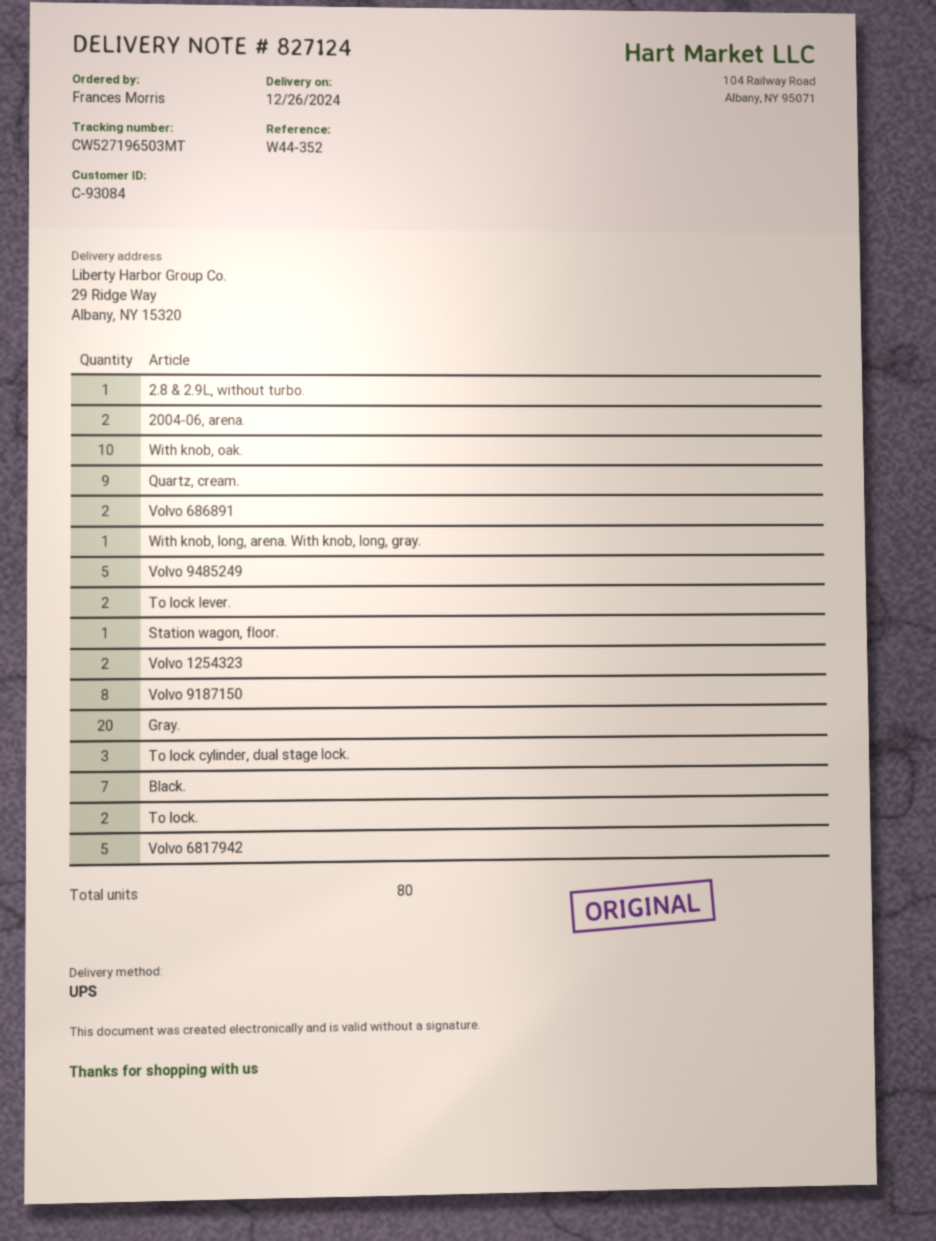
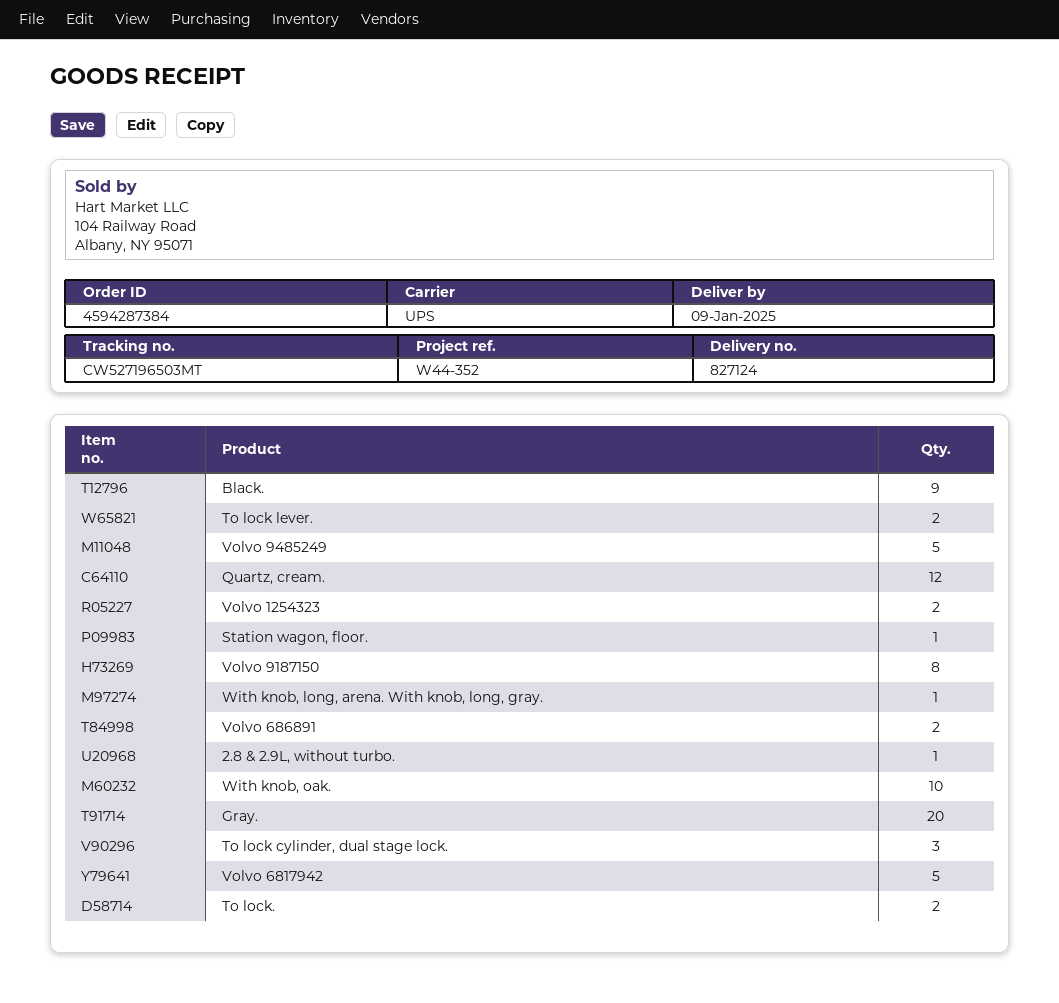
delivery date: 2024-12-26 -> 2025-01-09
2004-06, arena.: 2 -> none
Quartz, cream.: 9 -> 12
Black.: 7 -> 9

